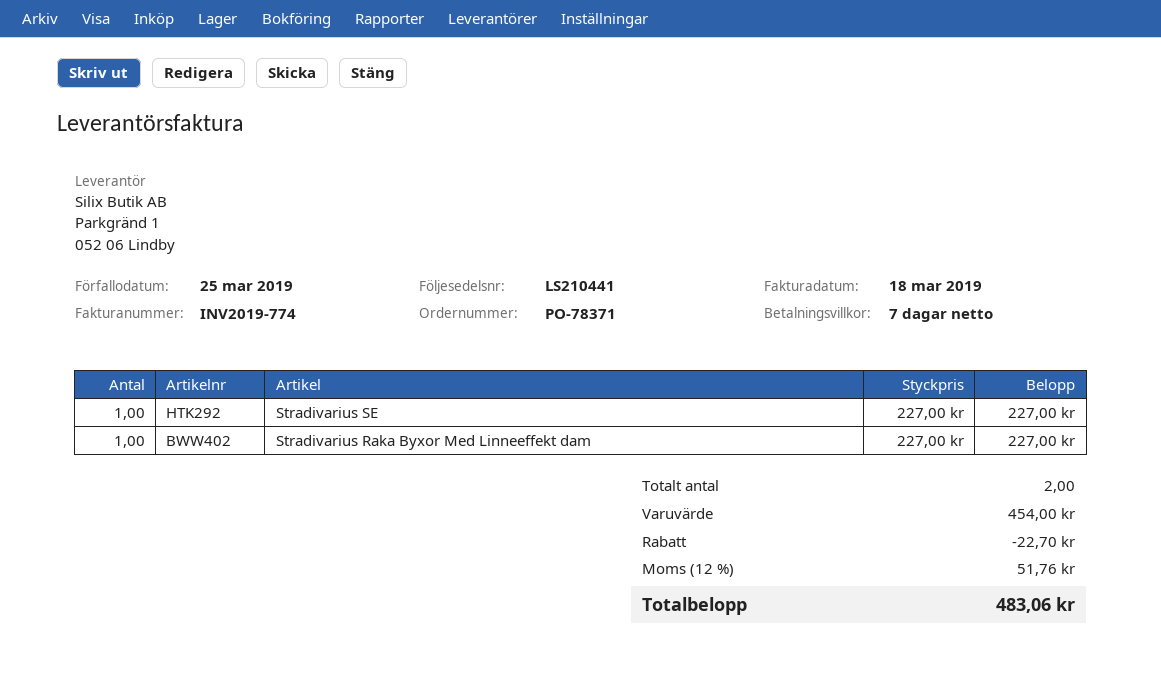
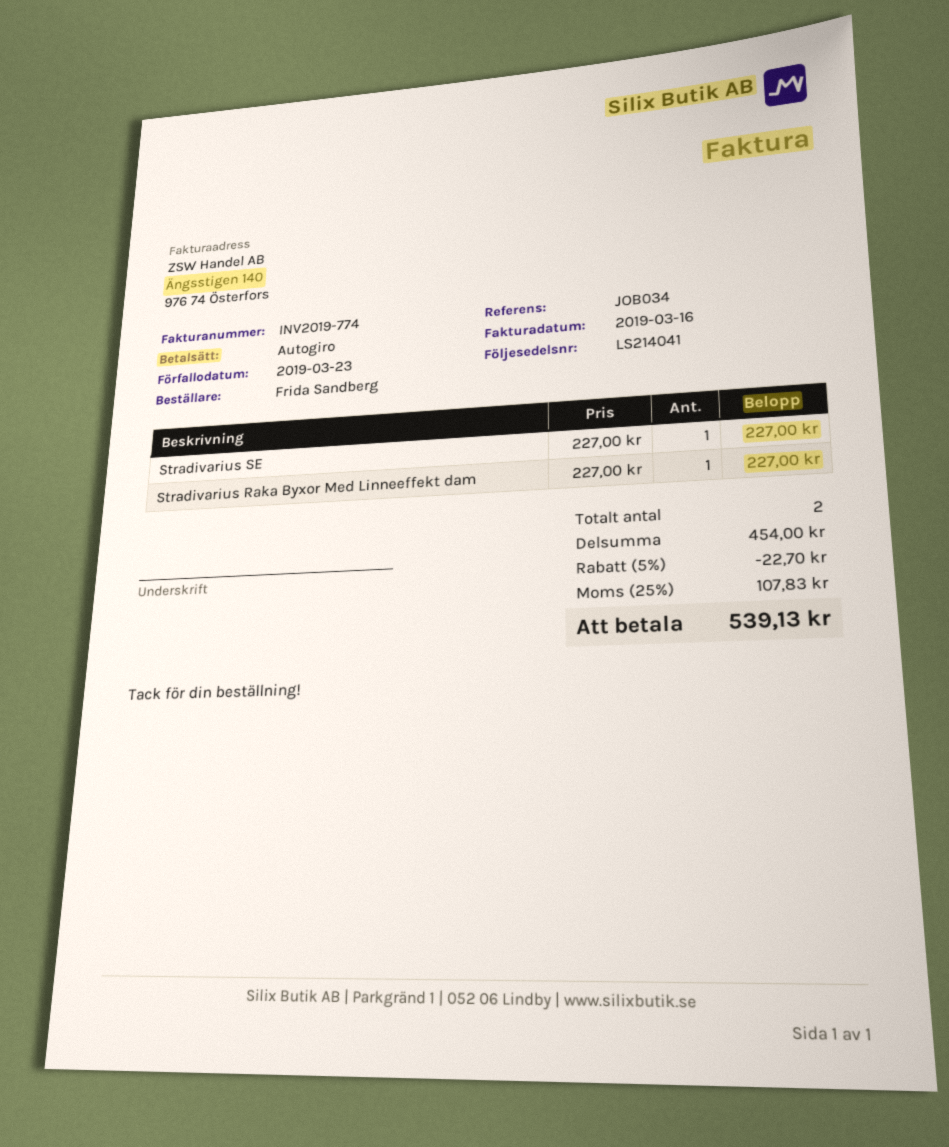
delivery note number: LS210441 -> LS214041
invoice date: 2019-03-18 -> 2019-03-16
due date: 2019-03-25 -> 2019-03-23
tax: 12% = 51.76 -> 25% = 107.83
total: 483.06 -> 539.13

